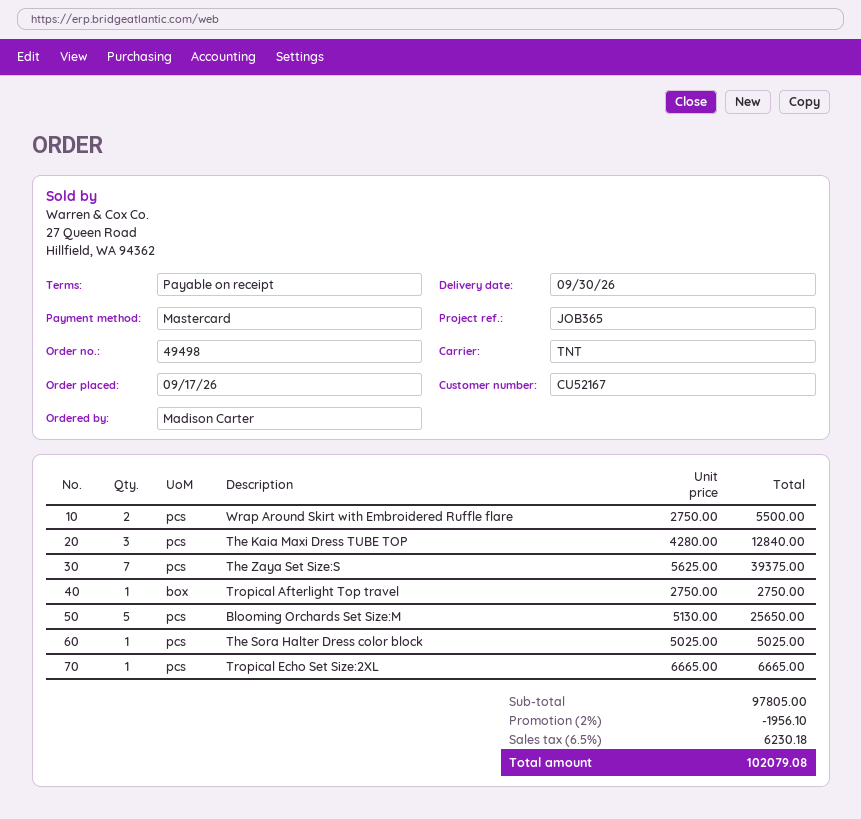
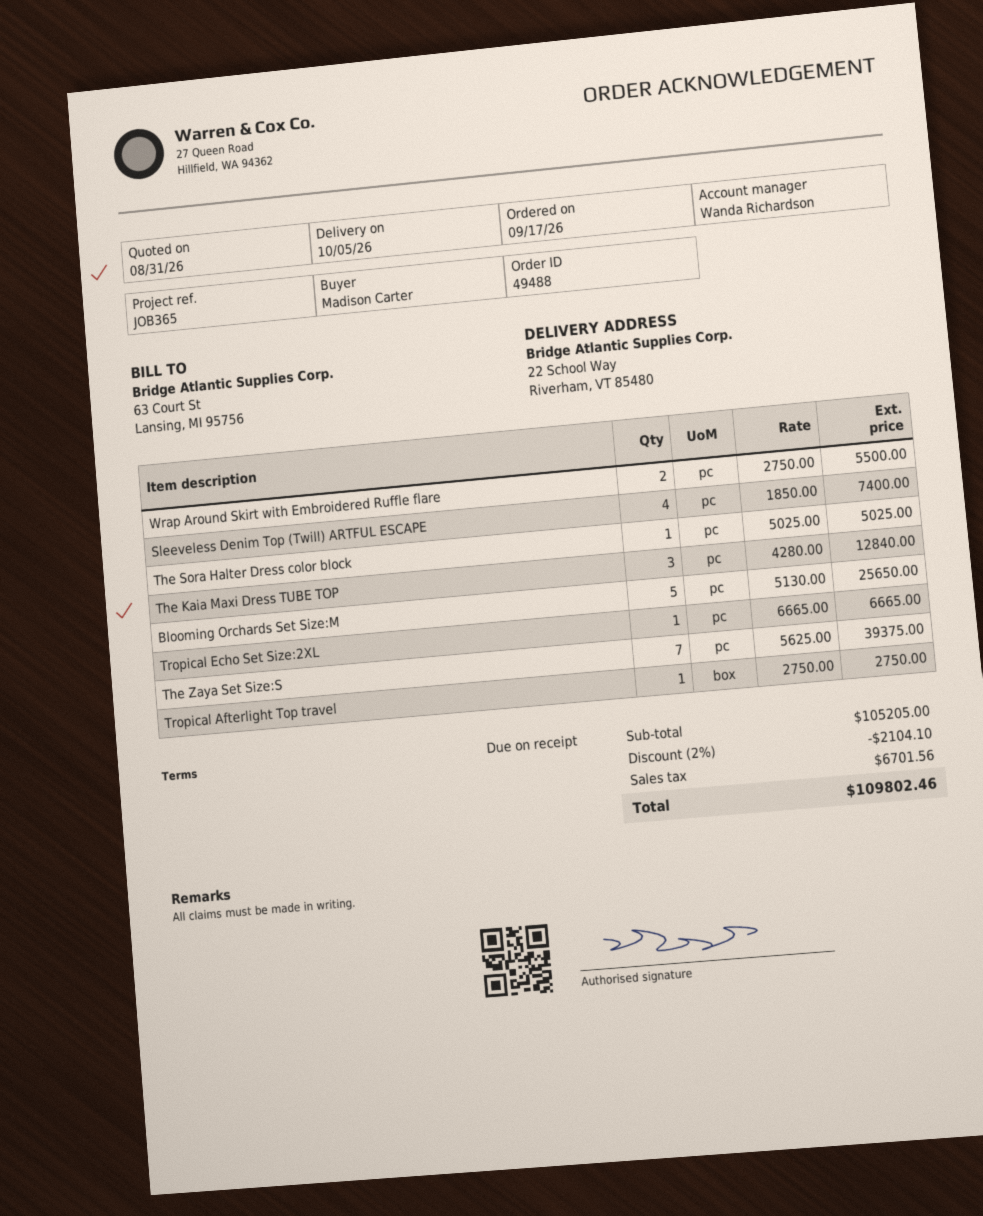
order number: 49498 -> 49488
delivery date: 2026-09-30 -> 2026-10-05
Sleeveless Denim Top (Twill) ARTFUL ESCAPE: none -> 4 x 1850.00 = 7400.00
subtotal: 97805.00 -> 105205.00
discount: 2% = 1956.10 -> 2% = 2104.10
tax: 6230.18 -> 6701.56
total: 102079.08 -> 109802.46

